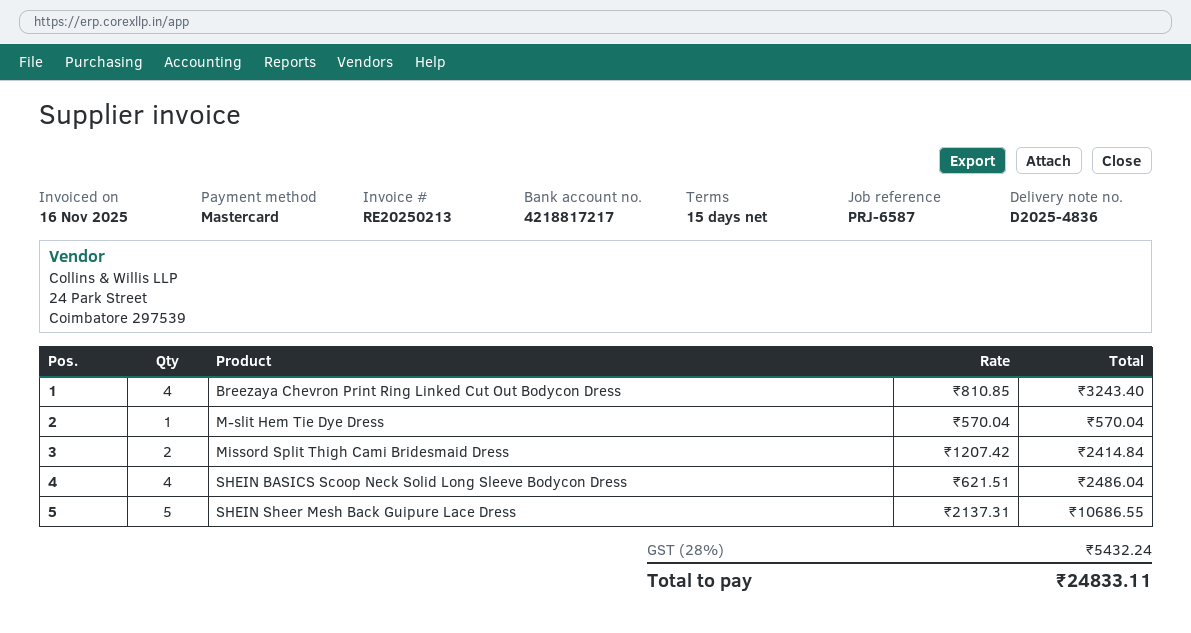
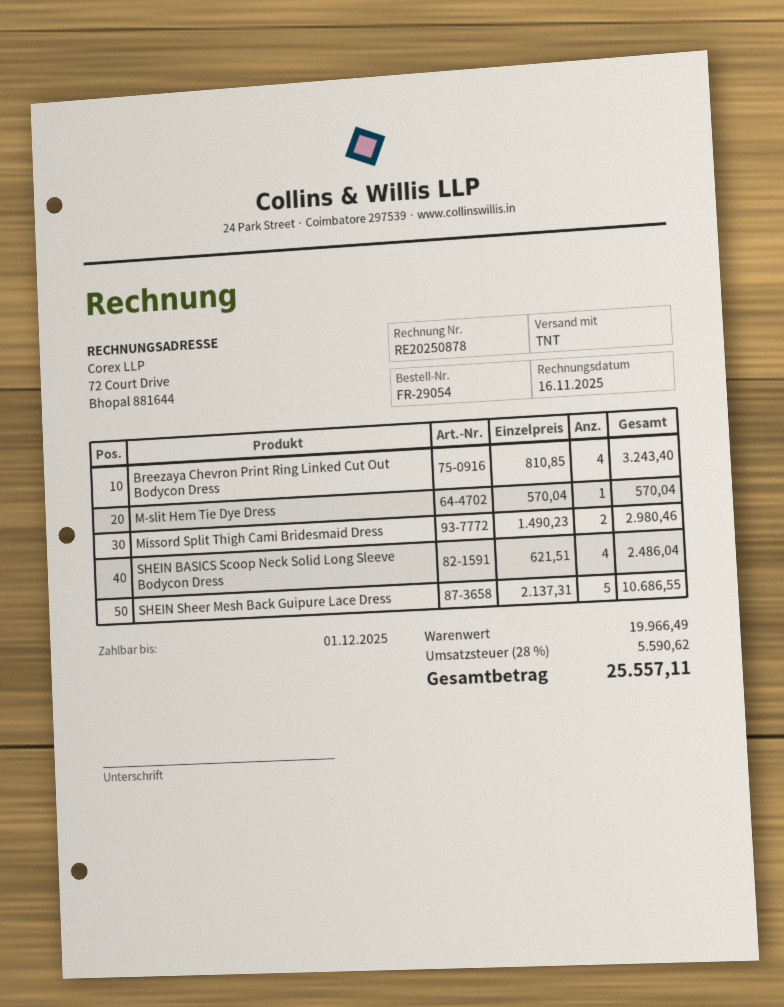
invoice number: RE20250213 -> RE20250878
Missord Split Thigh Cami Bridesmaid Dress: 2 x 1207.42 = 2414.84 -> 2 x 1490.23 = 2980.46
tax: 28% = 5432.24 -> 28% = 5590.62
total: 24833.11 -> 25557.11

